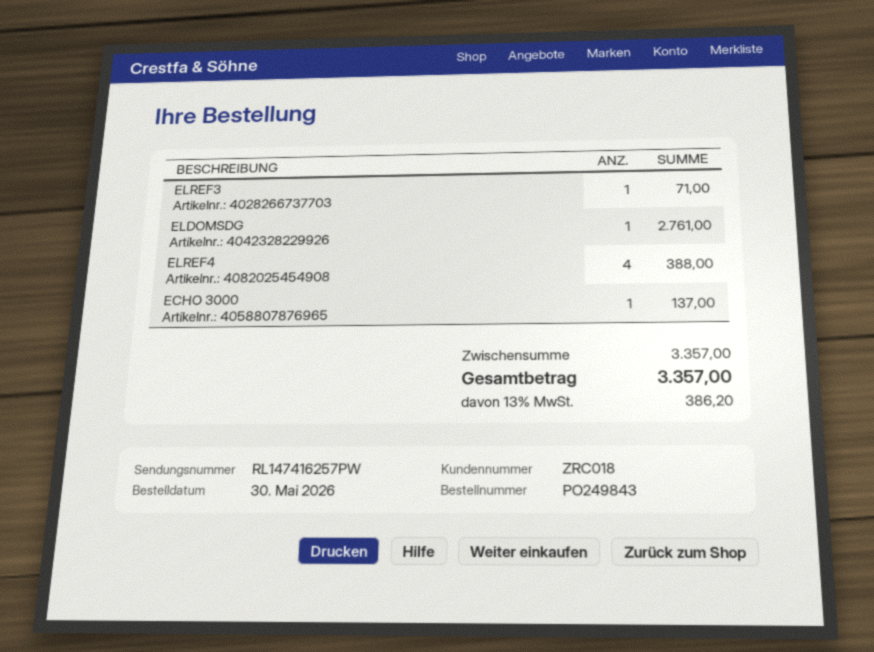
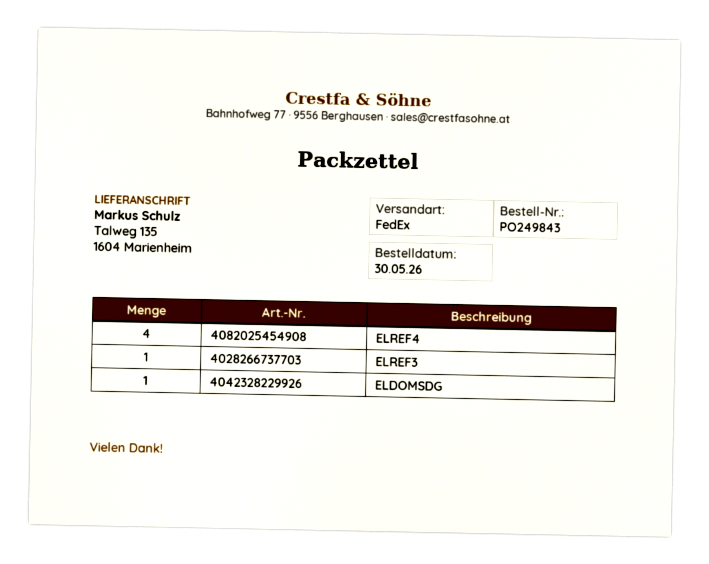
ECHO 3000: 1 -> none

